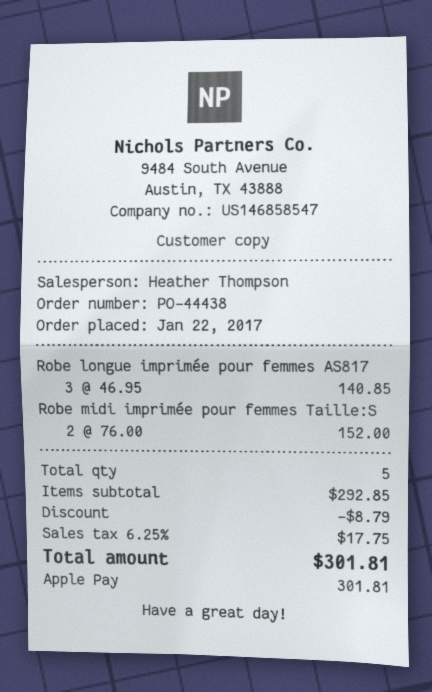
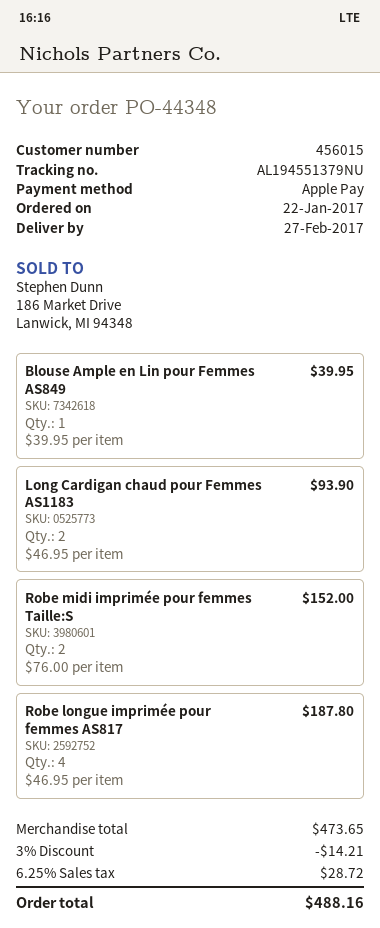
order number: PO-44438 -> PO-44348
Robe longue imprimée pour femmes AS817: 3 x 46.95 = 140.85 -> 4 x 46.95 = 187.80
Blouse Ample en Lin pour Femmes AS849: none -> 1 x 39.95 = 39.95
Long Cardigan chaud pour Femmes AS1183: none -> 2 x 46.95 = 93.90
subtotal: 292.85 -> 473.65
discount: 8.79 -> 14.21
tax: 6.25% = 17.75 -> 6.25% = 28.72
total: 301.81 -> 488.16

